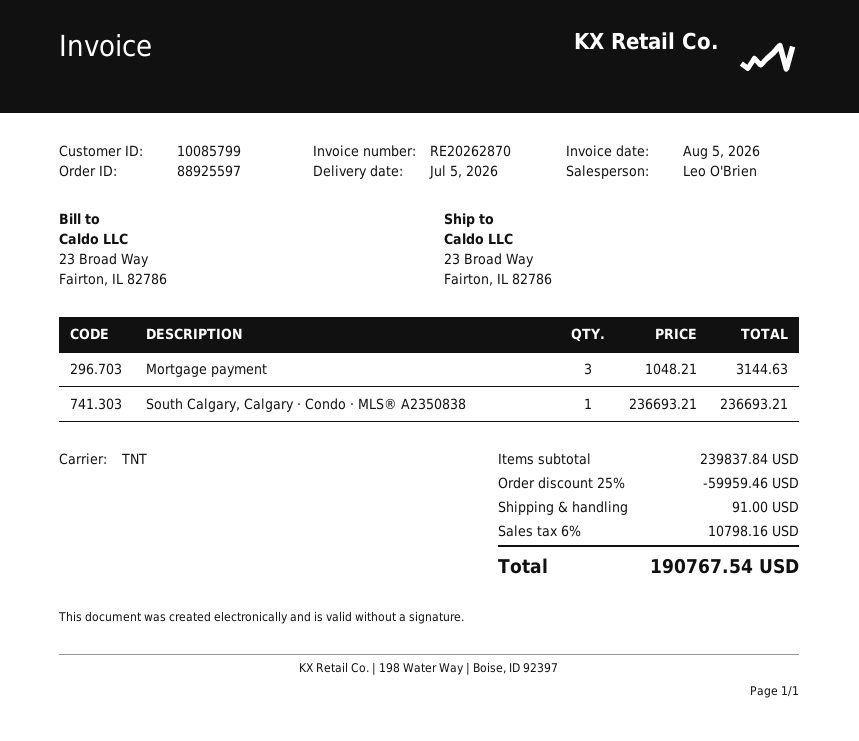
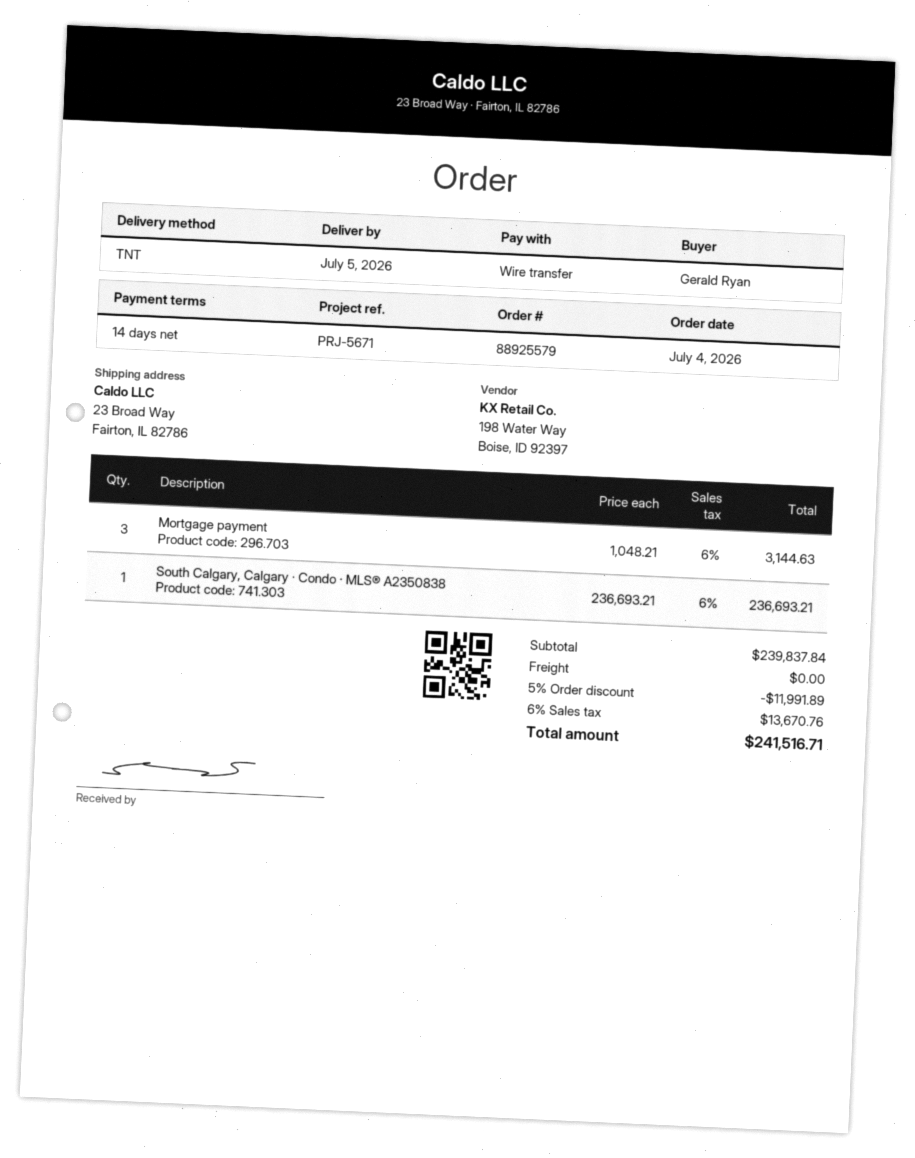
order number: 88925597 -> 88925579
discount: 25% = 59959.46 -> 5% = 11991.89
shipping: 91.00 -> 0.00
tax: 6% = 10798.16 -> 6% = 13670.76
total: 190767.54 -> 241516.71

